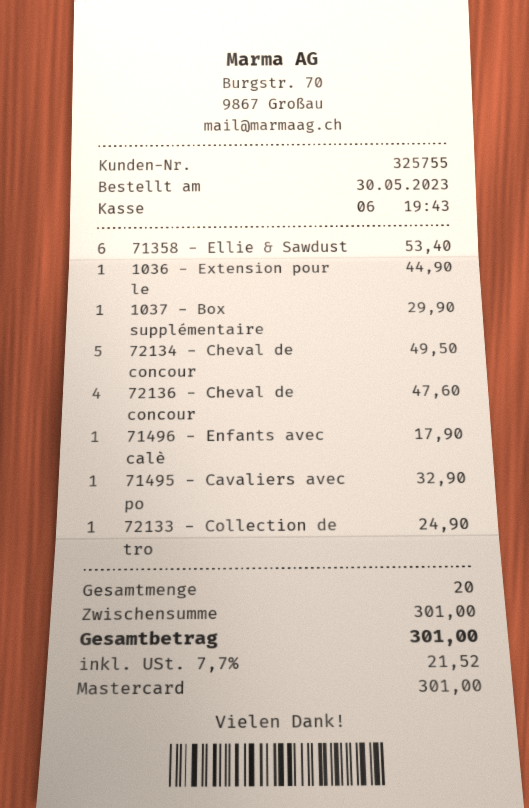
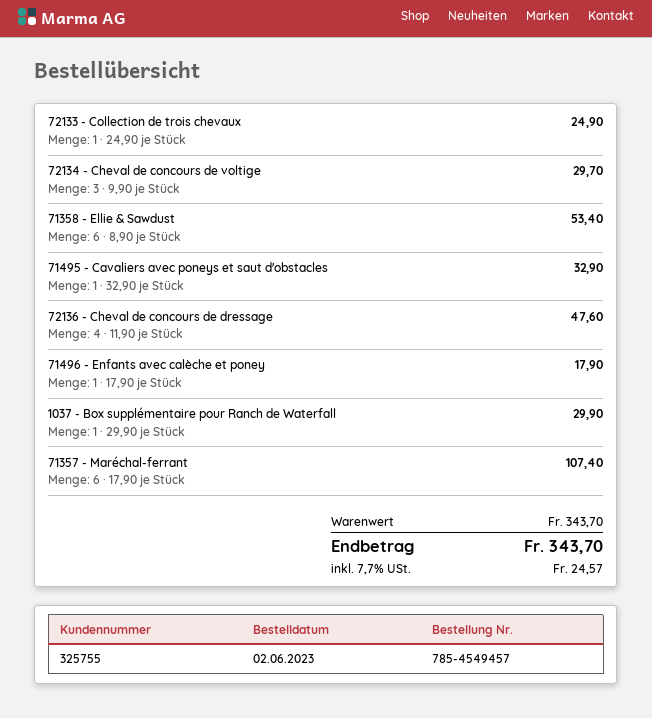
order date: 2023-05-30 -> 2023-06-02
1036 - Extension pour le: 1 for 44.90 -> none
72134 - Cheval de concour: 5 for 49.50 -> 3 for 29.70
71357 - Maréchal-ferrant: none -> 6 for 107.40
subtotal: 301.00 -> 343.70
tax: 7.7% = 21.52 -> 7.7% = 24.57
total: 301.00 -> 343.70

